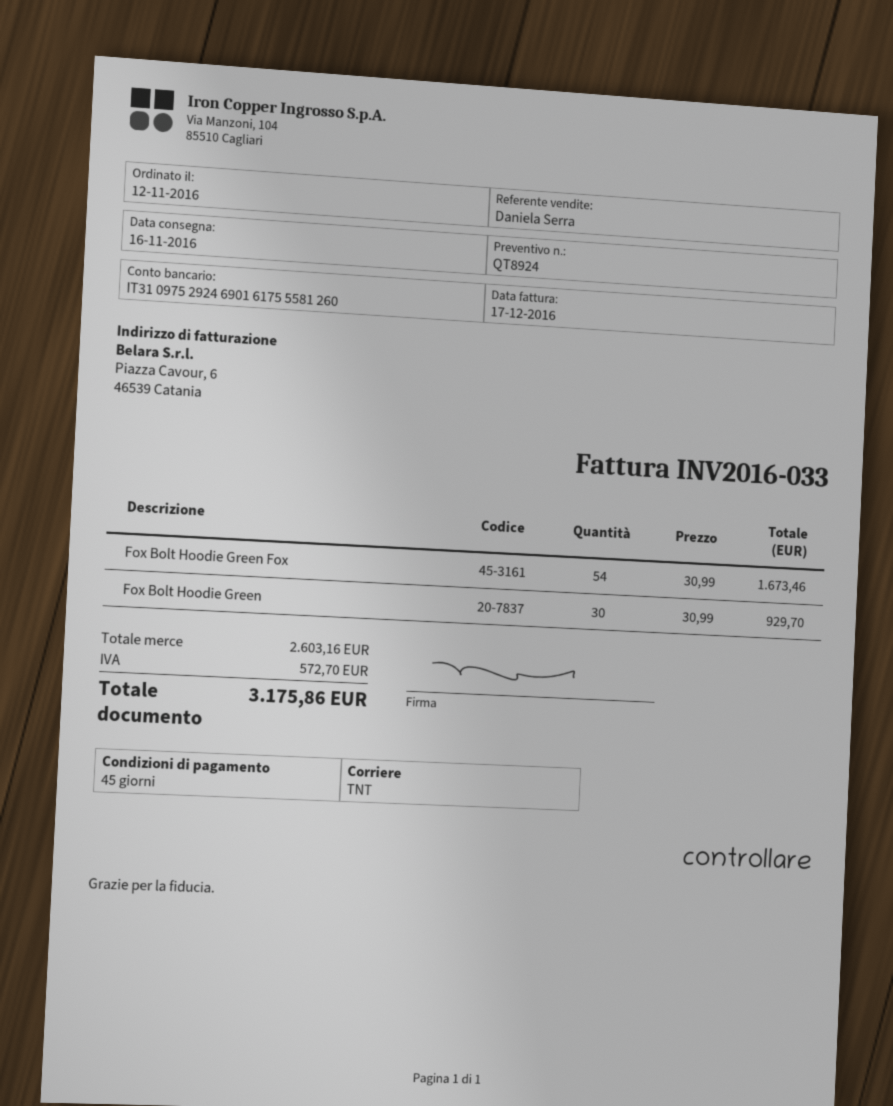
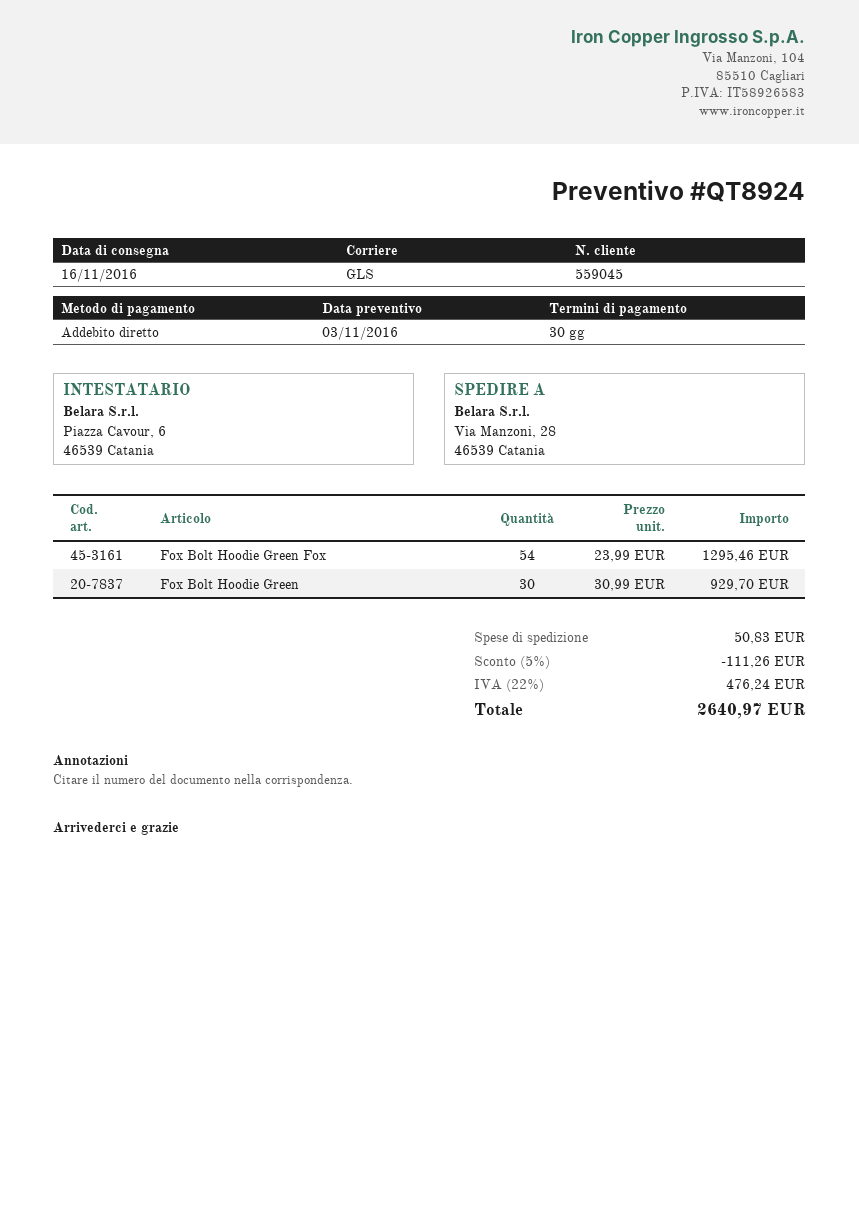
payment terms: 45 days -> 30 days
shipping method: TNT -> GLS
Fox Bolt Hoodie Green Fox: 54 x 30.99 = 1673.46 -> 54 x 23.99 = 1295.46
discount: none -> 5% = 111.26
shipping: none -> 50.83
tax: 572.70 -> 476.24
total: 3175.86 -> 2640.97

